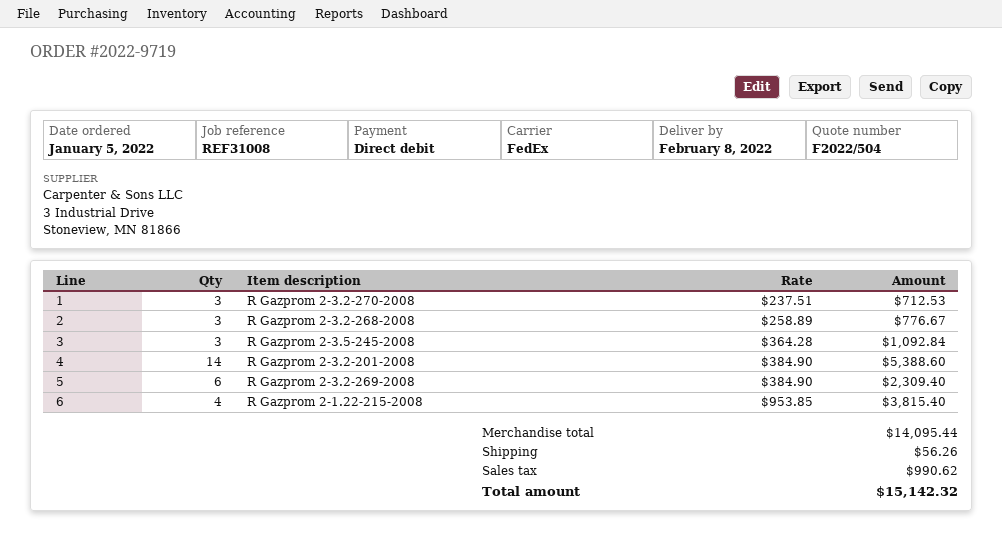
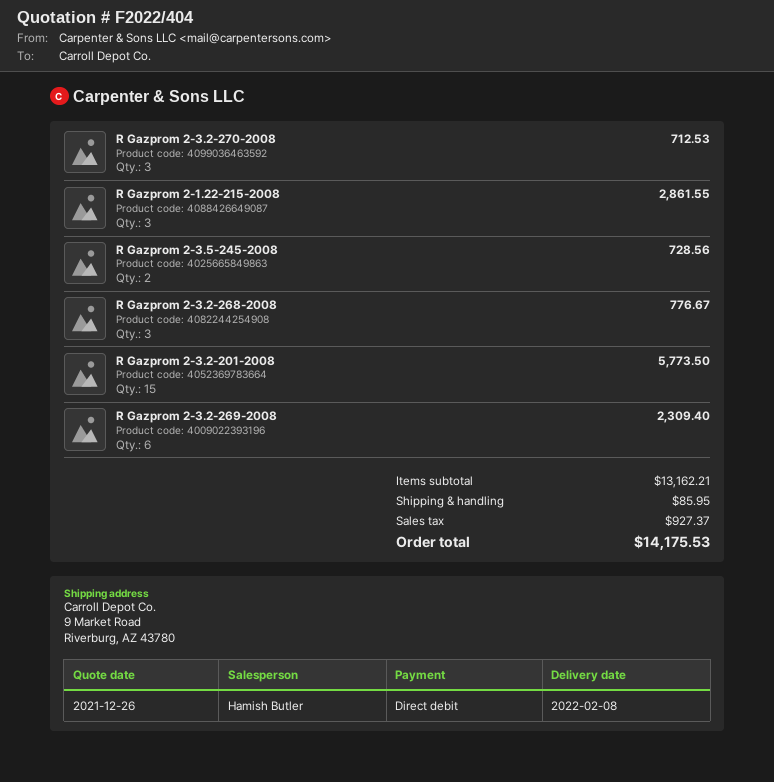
quote number: F2022/504 -> F2022/404
R Gazprom 2-3.5-245-2008: 3 for 1092.84 -> 2 for 728.56
R Gazprom 2-3.2-201-2008: 14 for 5388.60 -> 15 for 5773.50
R Gazprom 2-1.22-215-2008: 4 for 3815.40 -> 3 for 2861.55
subtotal: 14095.44 -> 13162.21
shipping: 56.26 -> 85.95
tax: 990.62 -> 927.37
total: 15142.32 -> 14175.53

